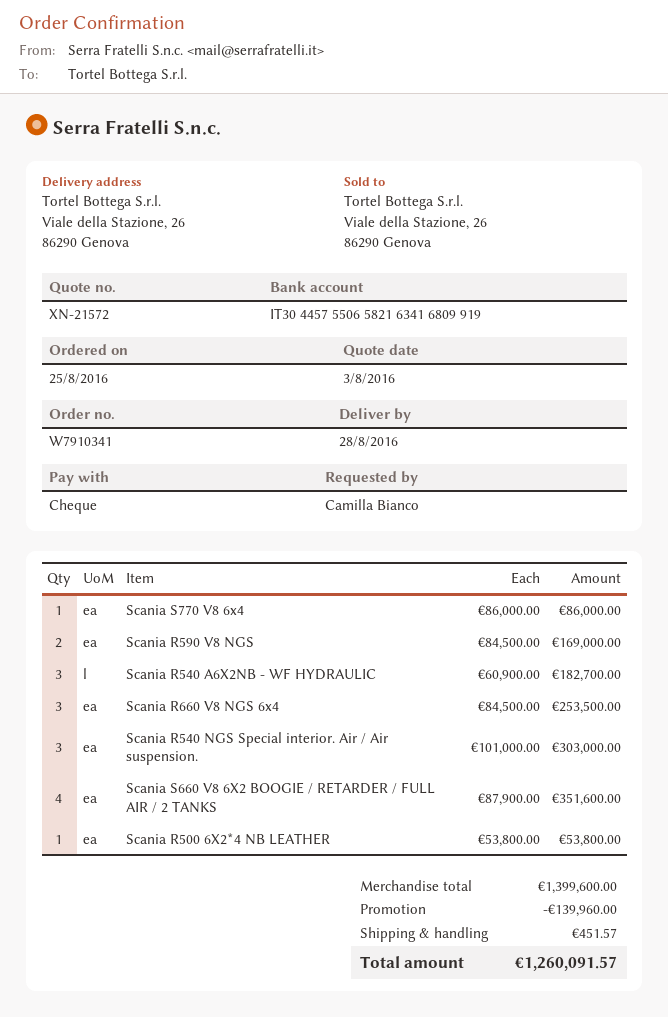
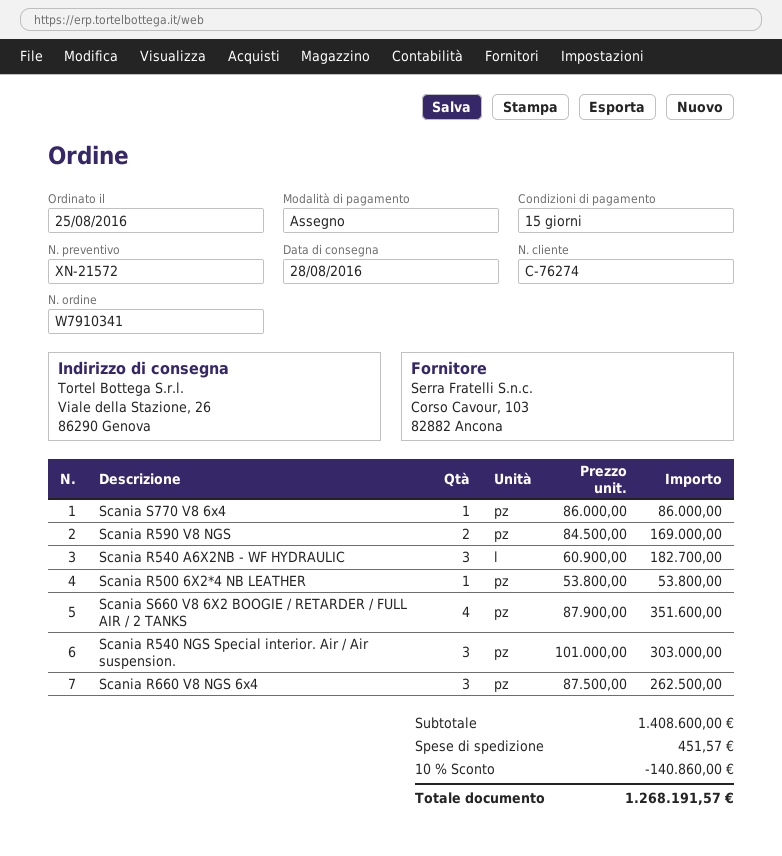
Scania R660 V8 NGS 6x4: 3 x 84500.00 = 253500.00 -> 3 x 87500.00 = 262500.00
subtotal: 1399600.00 -> 1408600.00
discount: 139960.00 -> 140860.00
total: 1260091.57 -> 1268191.57

